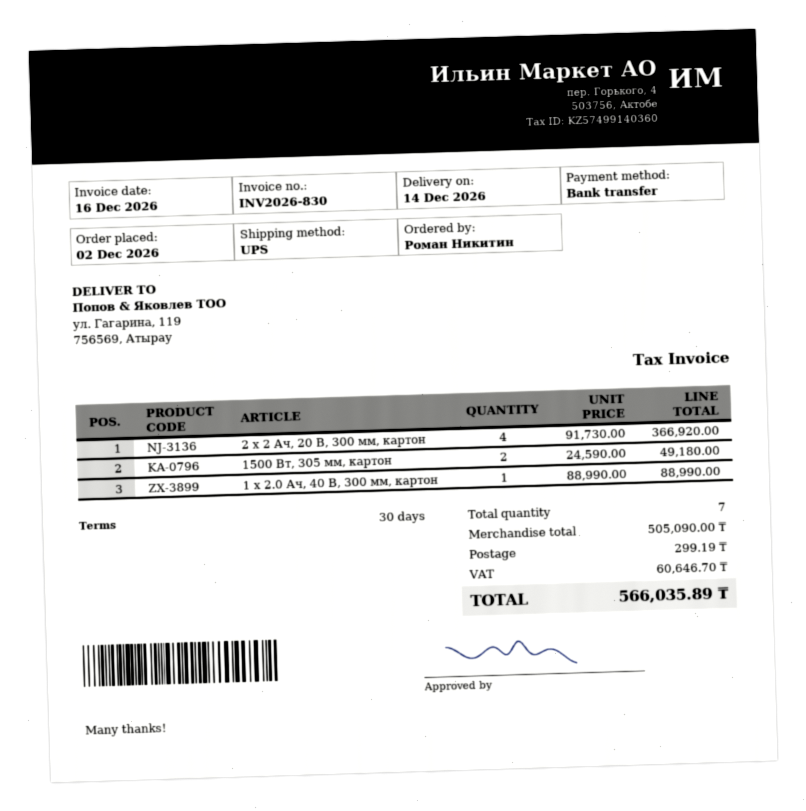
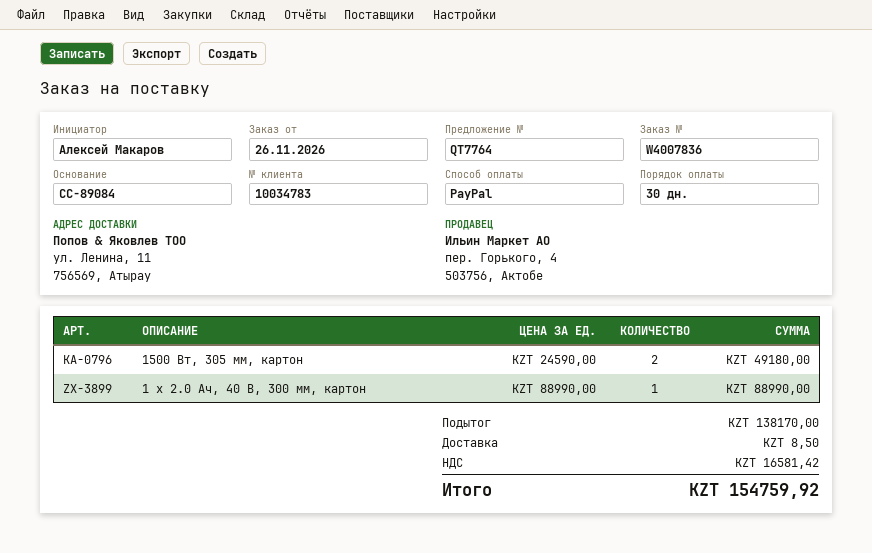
order date: 2026-12-02 -> 2026-11-26
ordered by: Роман Никитин -> Алексей Макаров
payment method: bank transfer -> PayPal
ship to: ул. Гагарина, 119, 756569, Атырау -> ул. Ленина, 11, 756569, Атырау
2 x 2 Ач, 20 В, 300 мм, картон: 4 x 91730.00 = 366920.00 -> none
subtotal: 505090.00 -> 138170.00
shipping: 299.19 -> 8.50
tax: 60646.70 -> 16581.42
total: 566035.89 -> 154759.92

